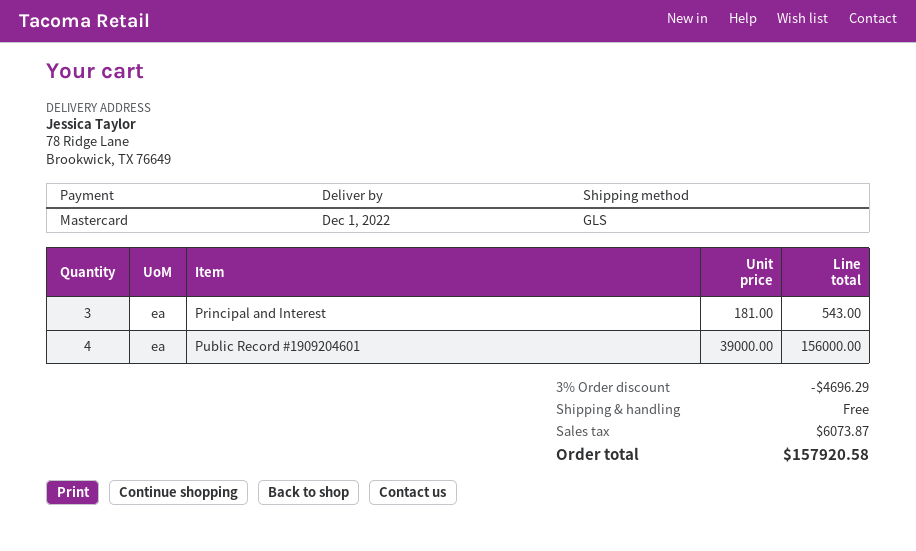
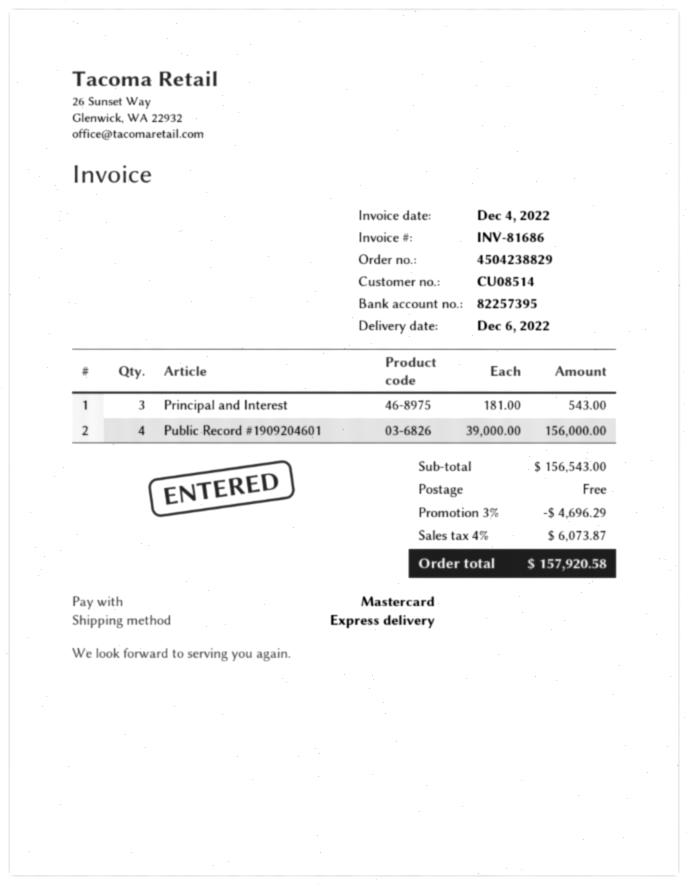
delivery date: 2022-12-01 -> 2022-12-06
shipping method: GLS -> express

